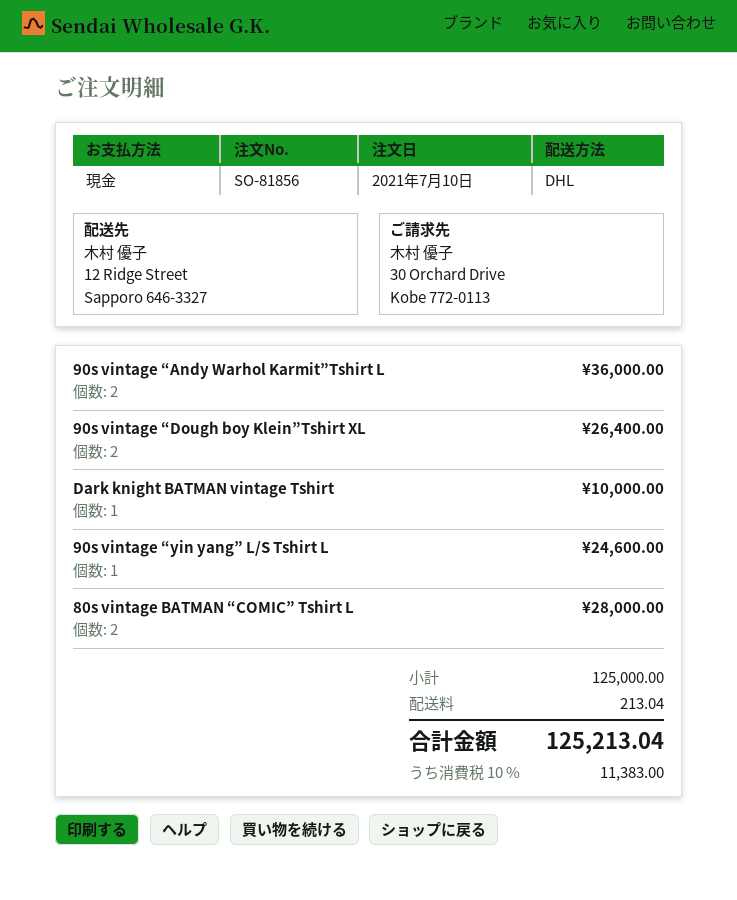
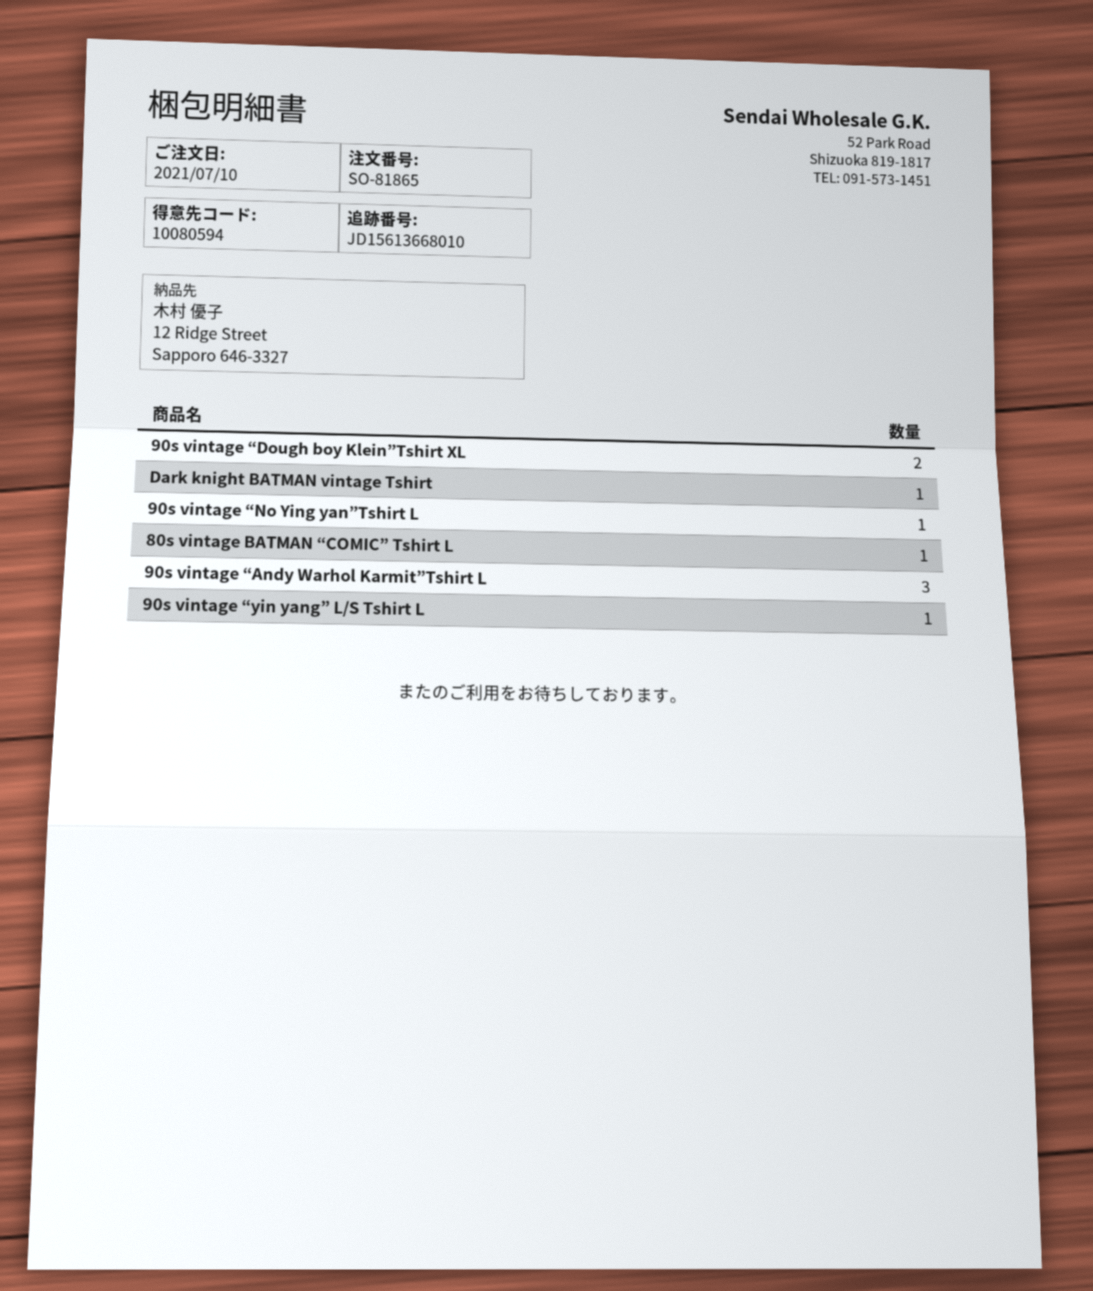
order number: SO-81856 -> SO-81865
90s vintage “Andy Warhol Karmit”Tshirt L: 2 -> 3
80s vintage BATMAN “COMIC” Tshirt L: 2 -> 1
90s vintage “No Ying yan”Tshirt L: none -> 1

